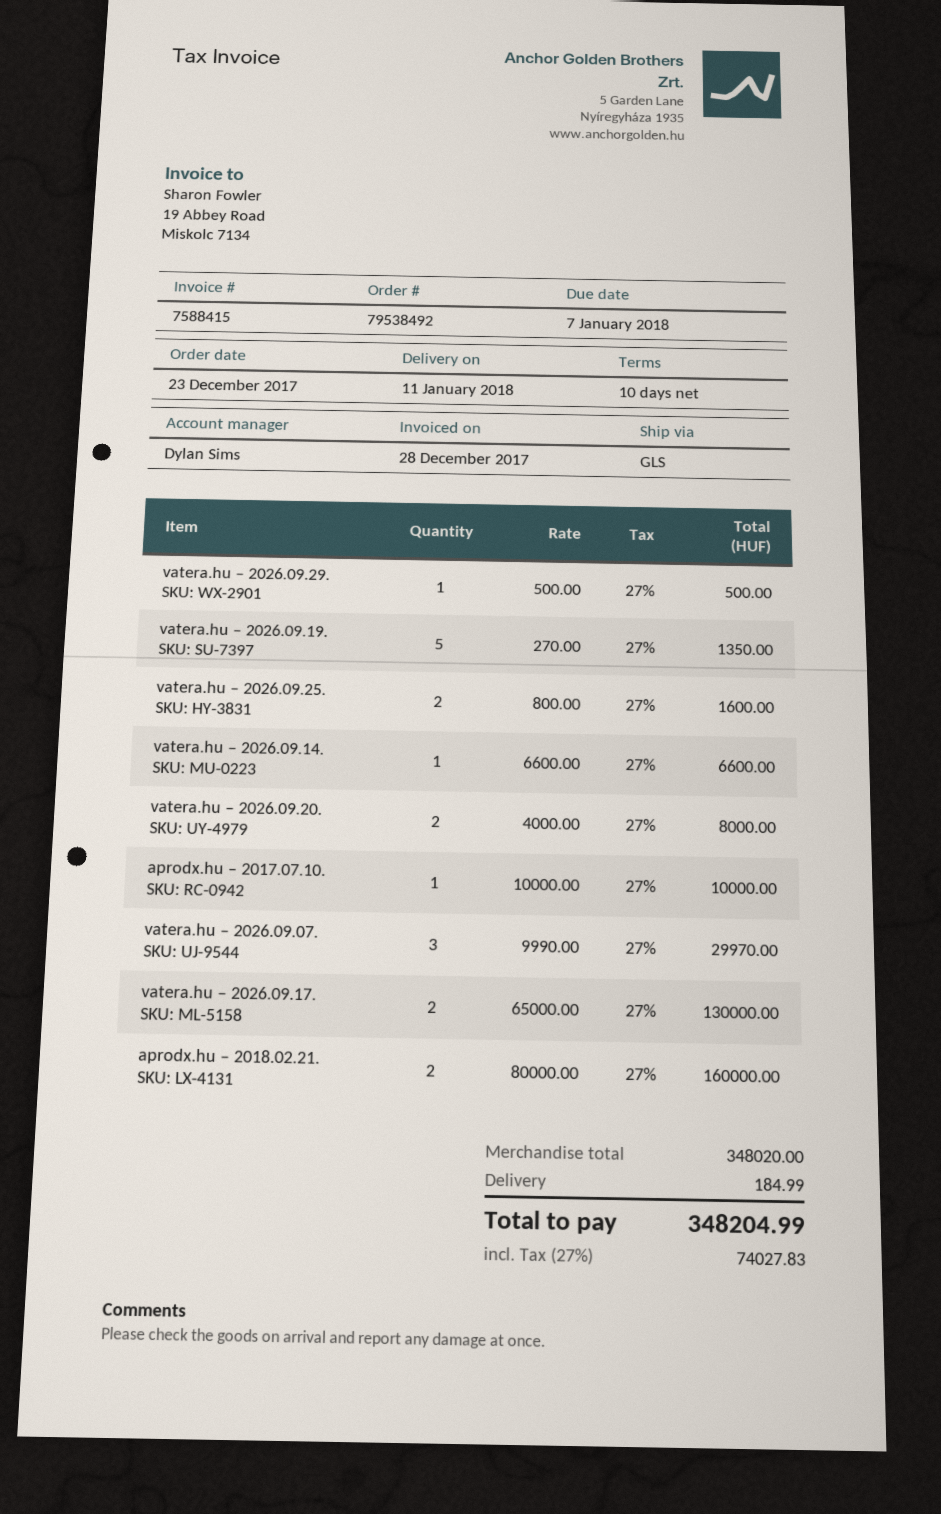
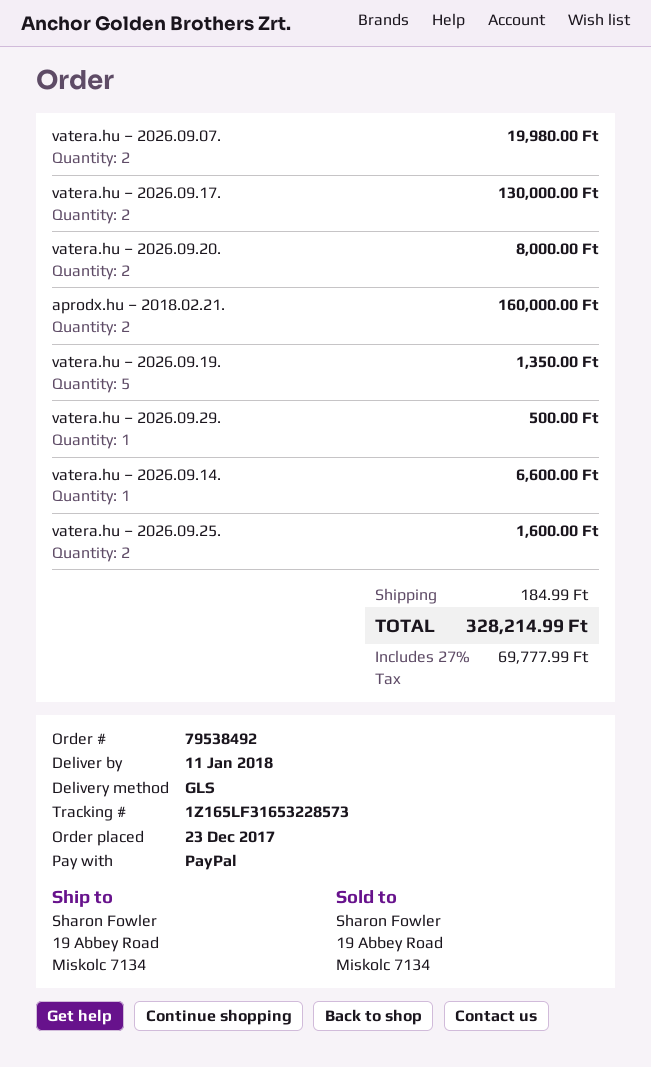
aprodx.hu – 2017.07.10.: 1 for 10000.00 -> none
vatera.hu – 2026.09.07.: 3 for 29970.00 -> 2 for 19980.00
tax: 27% = 74027.83 -> 27% = 69777.99
total: 348204.99 -> 328214.99

